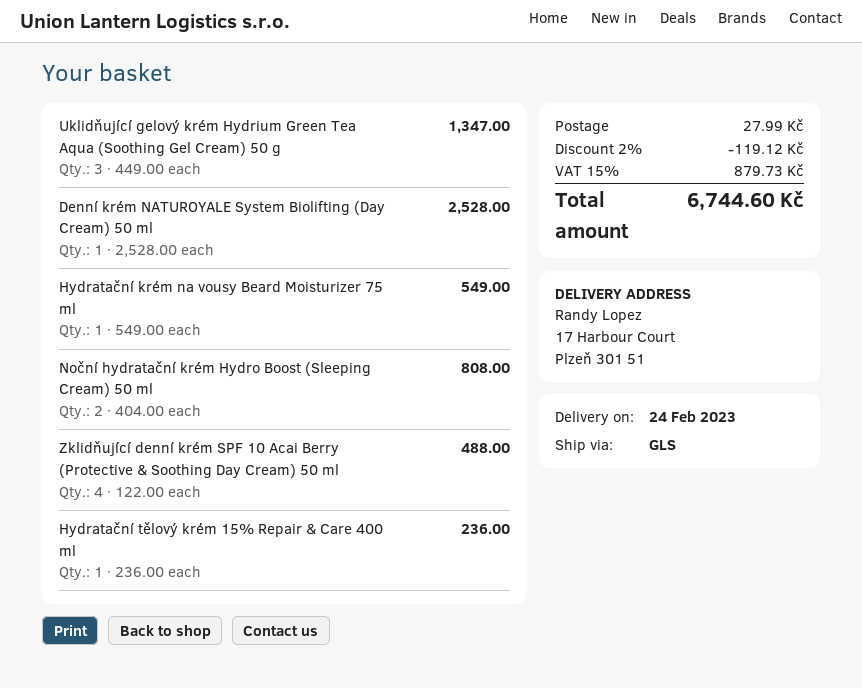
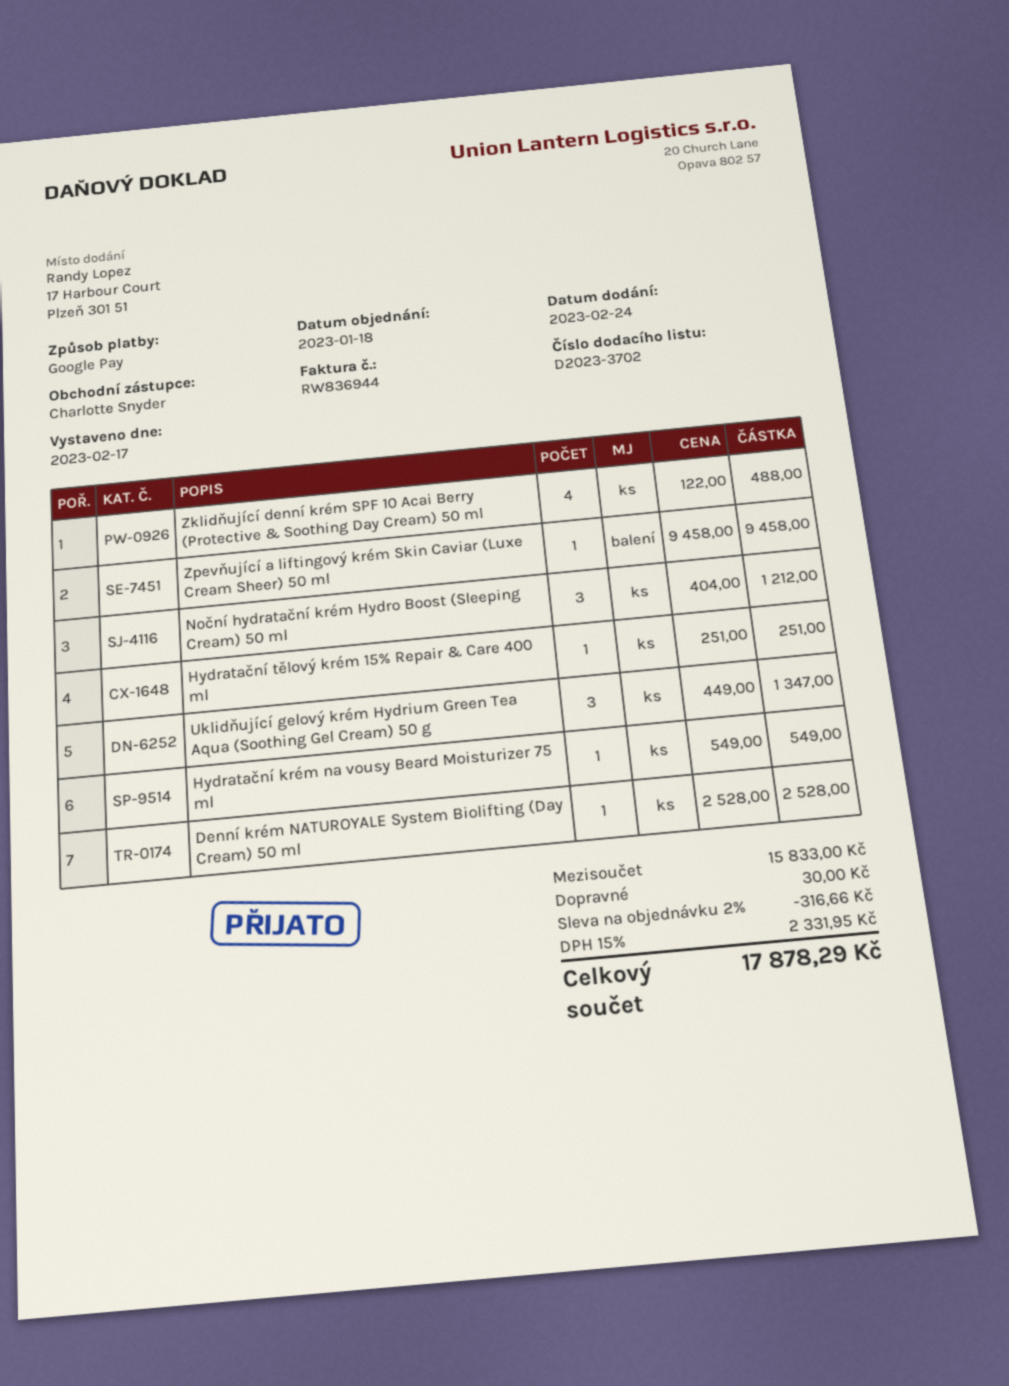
Noční hydratační krém Hydro Boost (Sleeping Cream) 50 ml: 2 x 404.00 = 808.00 -> 3 x 404.00 = 1212.00
Hydratační tělový krém 15% Repair & Care 400 ml: 1 x 236.00 = 236.00 -> 1 x 251.00 = 251.00
Zpevňující a liftingový krém Skin Caviar (Luxe Cream Sheer) 50 ml: none -> 1 x 9458.00 = 9458.00
discount: 2% = 119.12 -> 2% = 316.66
shipping: 27.99 -> 30.00
tax: 15% = 879.73 -> 15% = 2331.95
total: 6744.60 -> 17878.29

